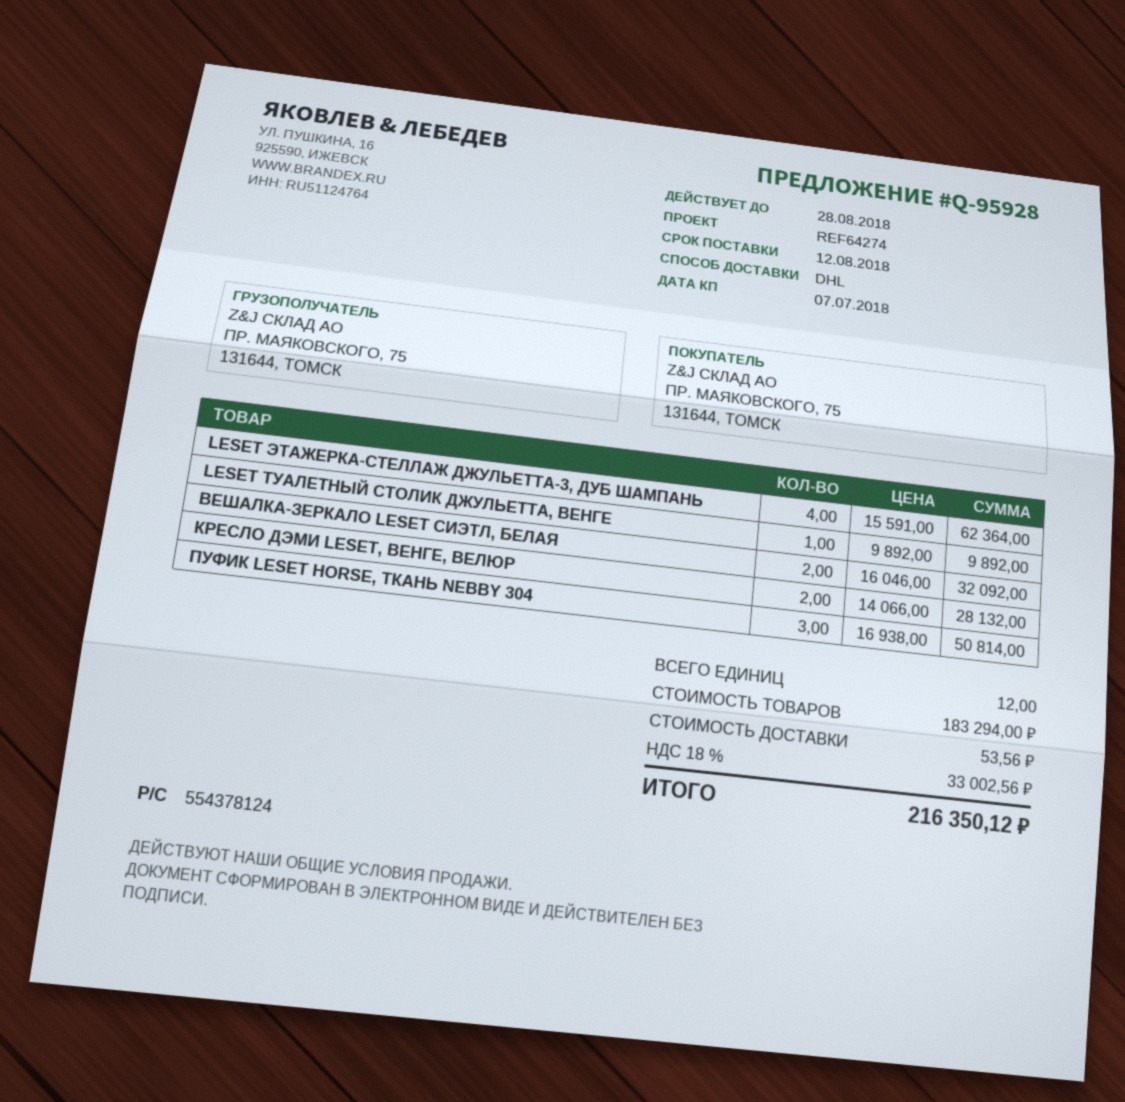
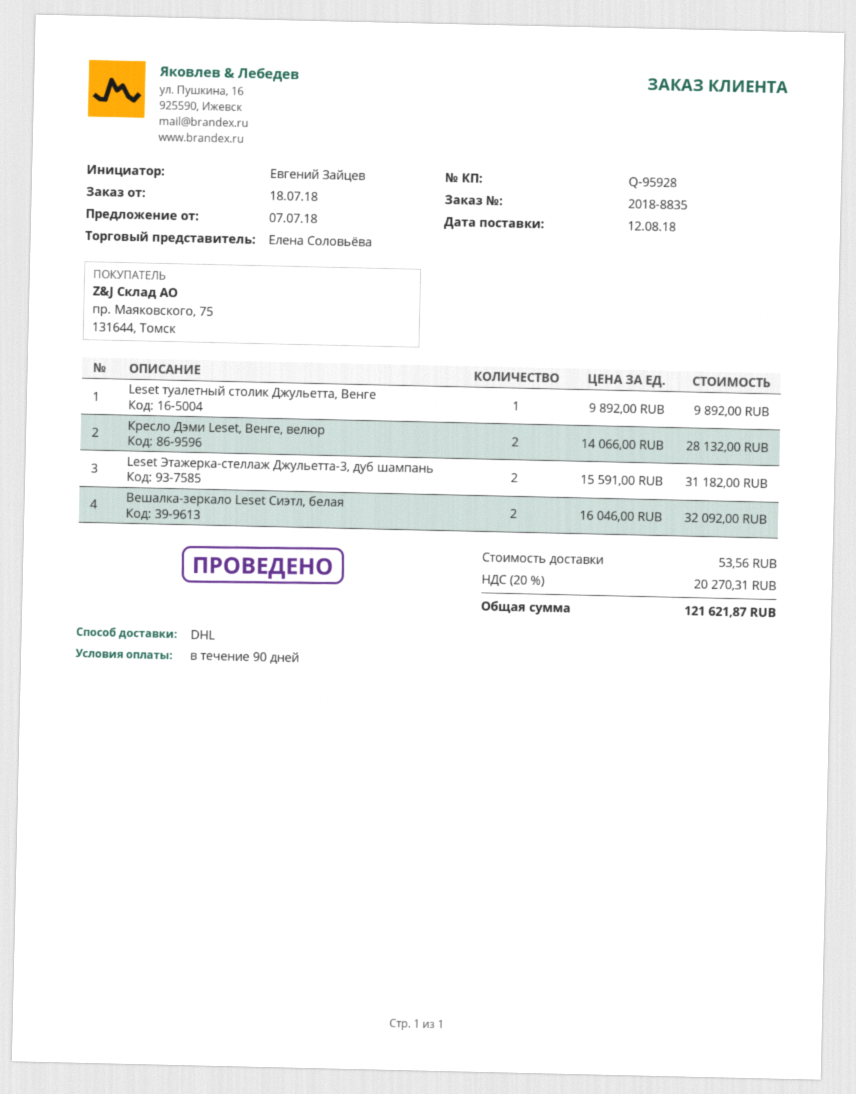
LESET ЭТАЖЕРКА-СТЕЛЛАЖ ДЖУЛЬЕТТА-3, ДУБ ШАМПАНЬ: 4 x 15591.00 = 62364.00 -> 2 x 15591.00 = 31182.00
ПУФИК LESET HORSE, ТКАНЬ NEBBY 304: 3 x 16938.00 = 50814.00 -> none
tax: 18% = 33002.56 -> 20% = 20270.31
total: 216350.12 -> 121621.87

